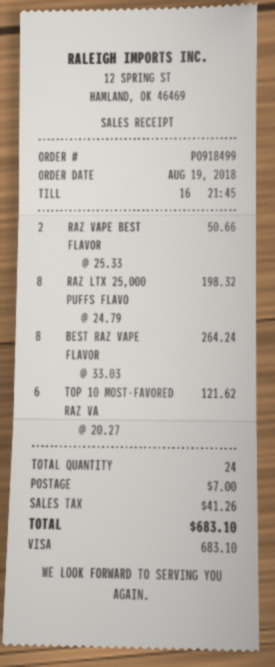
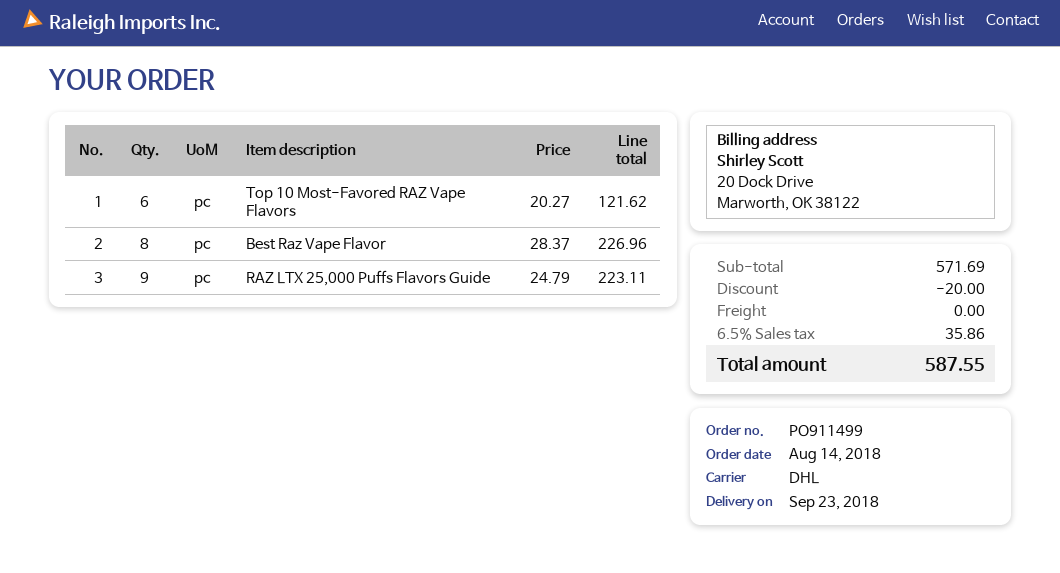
order number: PO918499 -> PO911499
order date: 2018-08-19 -> 2018-08-14
RAZ VAPE BEST FLAVOR: 2 x 25.33 = 50.66 -> none
RAZ LTX 25,000 PUFFS FLAVO: 8 x 24.79 = 198.32 -> 9 x 24.79 = 223.11
BEST RAZ VAPE FLAVOR: 8 x 33.03 = 264.24 -> 8 x 28.37 = 226.96
discount: none -> 20.00
shipping: 7.00 -> 0.00
tax: 41.26 -> 35.86
total: 683.10 -> 587.55

